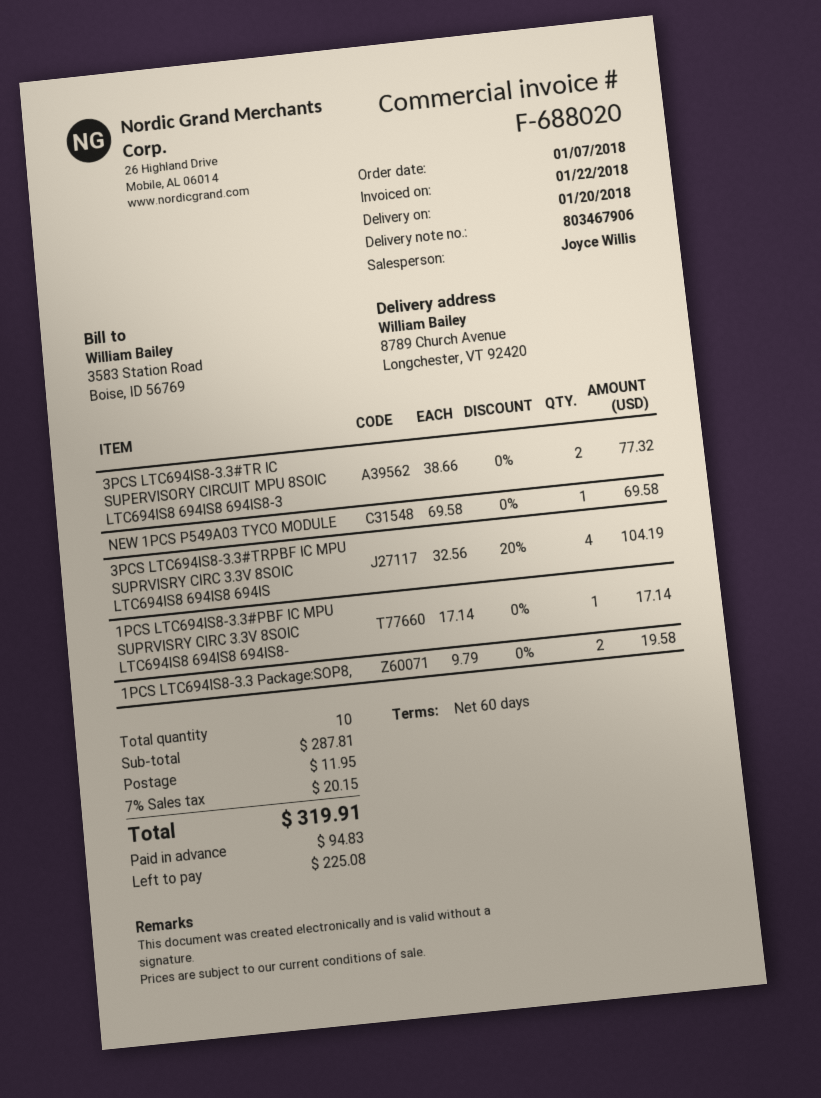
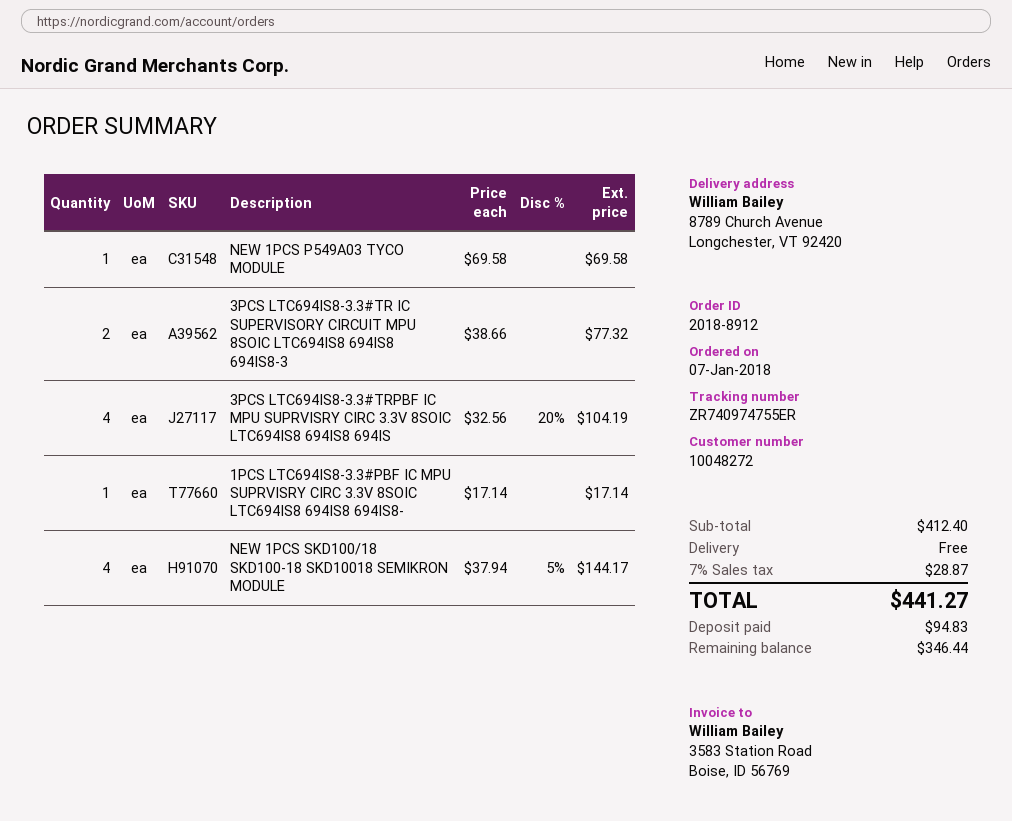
1PCS LTC694IS8-3.3 Package:SOP8,: 2 x 9.79 = 19.58 -> none
NEW 1PCS SKD100/18 SKD100-18 SKD10018 SEMIKRON MODULE: none -> 4 x 37.94 - 5% = 144.17
subtotal: 287.81 -> 412.40
shipping: 11.95 -> 0.00
tax: 7% = 20.15 -> 7% = 28.87
total: 319.91 -> 441.27
balance: 225.08 -> 346.44

